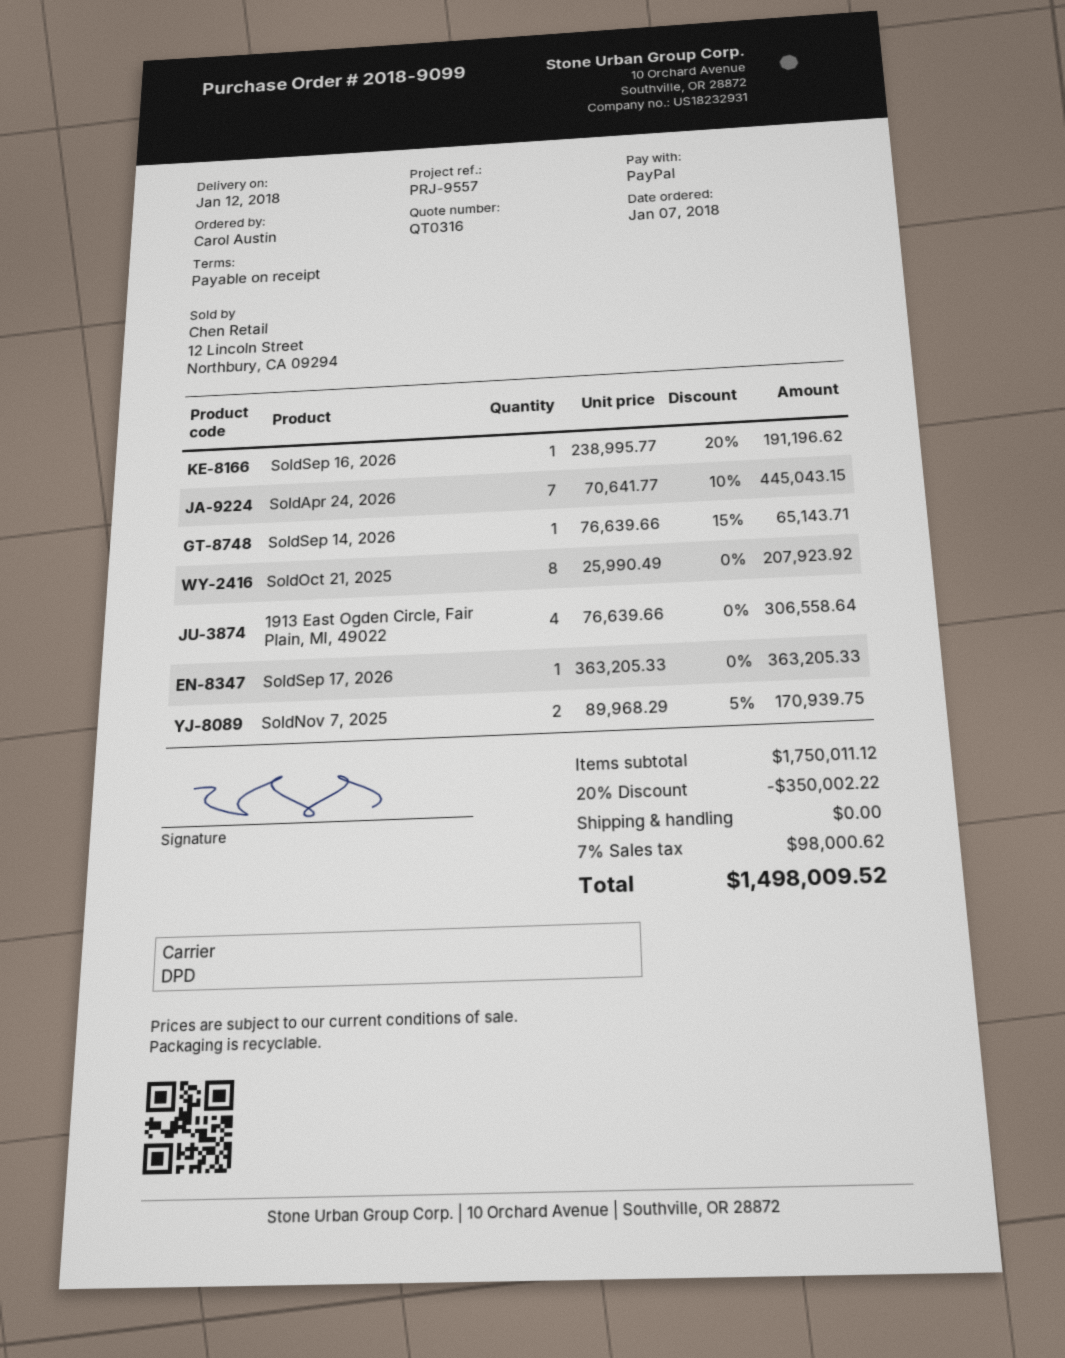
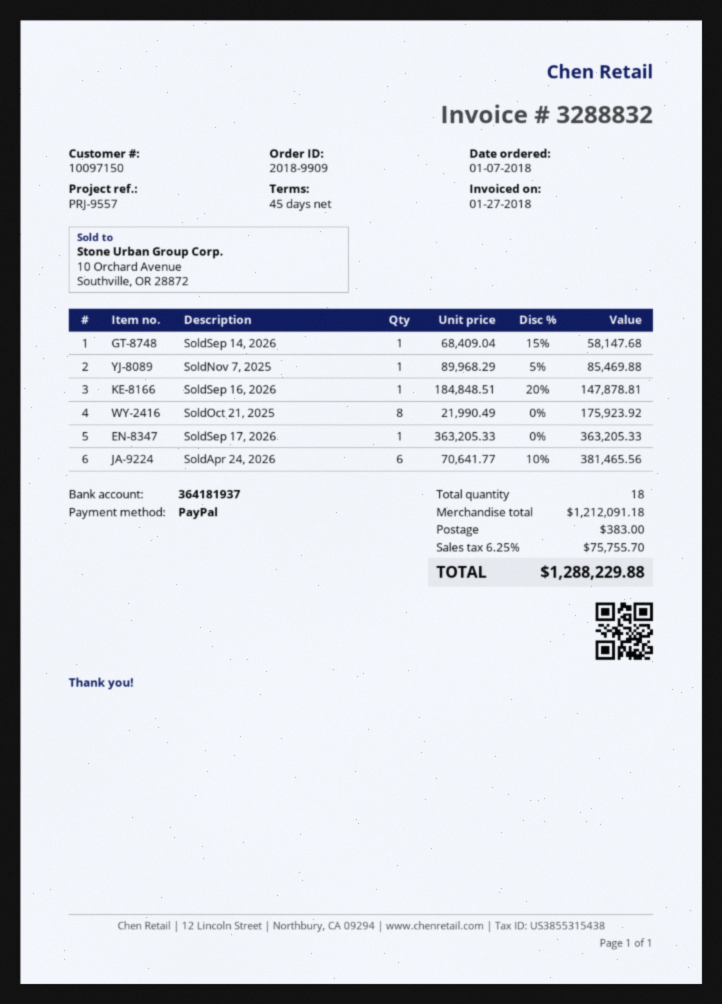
order number: 2018-9099 -> 2018-9909
payment terms: on receipt -> 45 days
SoldSep 16, 2026: 1 x 238995.77 - 20% = 191196.62 -> 1 x 184848.51 - 20% = 147878.81
SoldApr 24, 2026: 7 x 70641.77 - 10% = 445043.15 -> 6 x 70641.77 - 10% = 381465.56
SoldSep 14, 2026: 1 x 76639.66 - 15% = 65143.71 -> 1 x 68409.04 - 15% = 58147.68
SoldOct 21, 2025: 8 x 25990.49 = 207923.92 -> 8 x 21990.49 = 175923.92
1913 East Ogden Circle, Fair Plain, MI, 49022: 4 x 76639.66 = 306558.64 -> none
SoldNov 7, 2025: 2 x 89968.29 - 5% = 170939.75 -> 1 x 89968.29 - 5% = 85469.88
subtotal: 1750011.12 -> 1212091.18
discount: 20% = 350002.22 -> none
shipping: 0.00 -> 383.00
tax: 7% = 98000.62 -> 6.25% = 75755.70
total: 1498009.52 -> 1288229.88

